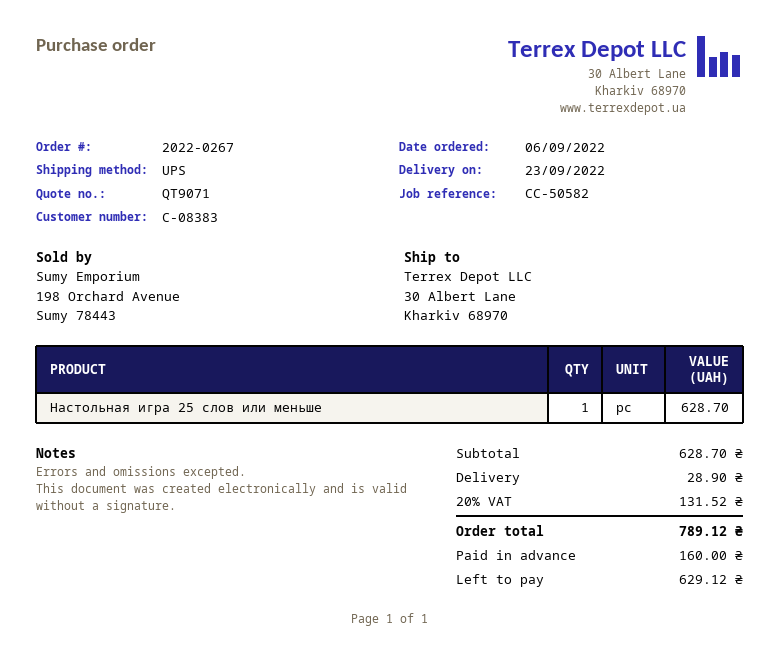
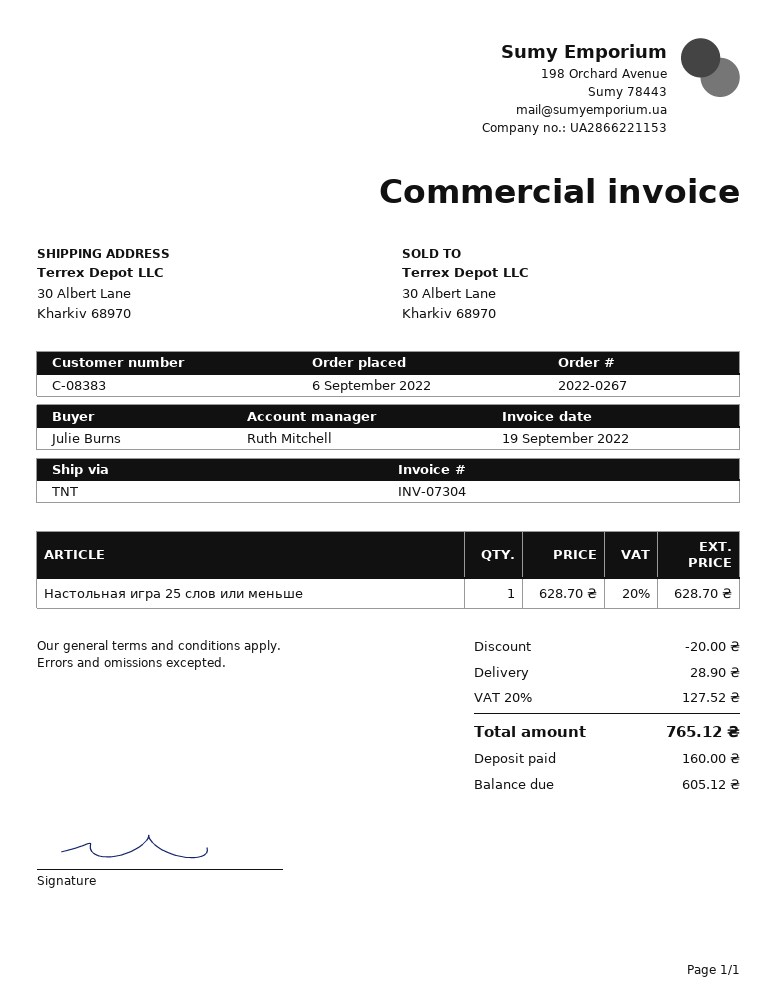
shipping method: UPS -> TNT
discount: none -> 20.00
tax: 20% = 131.52 -> 20% = 127.52
total: 789.12 -> 765.12
balance: 629.12 -> 605.12

